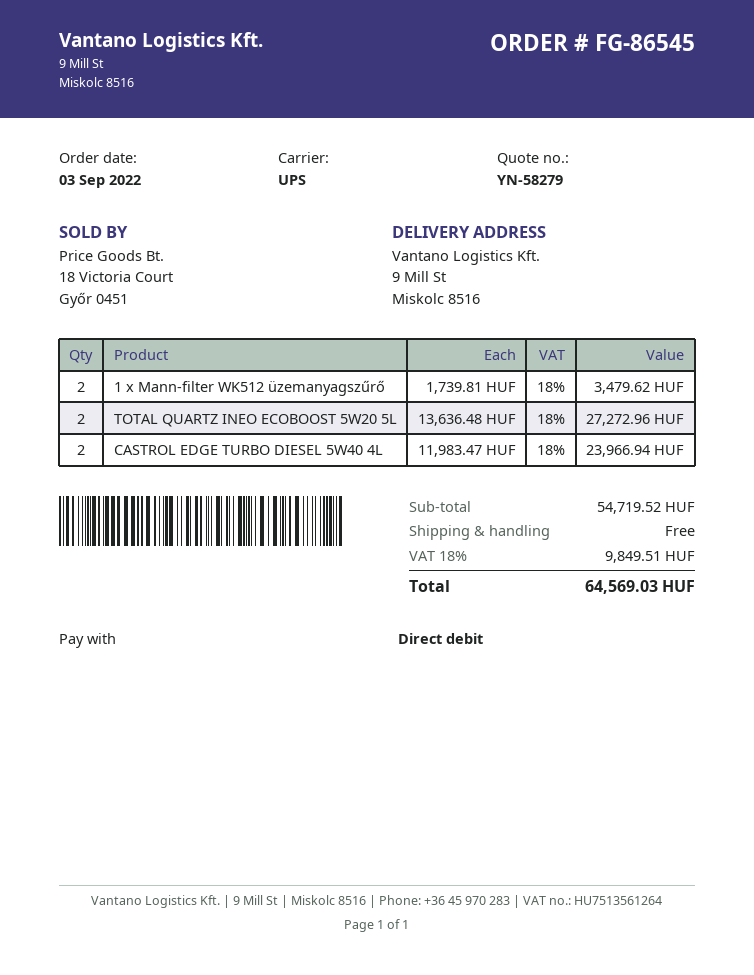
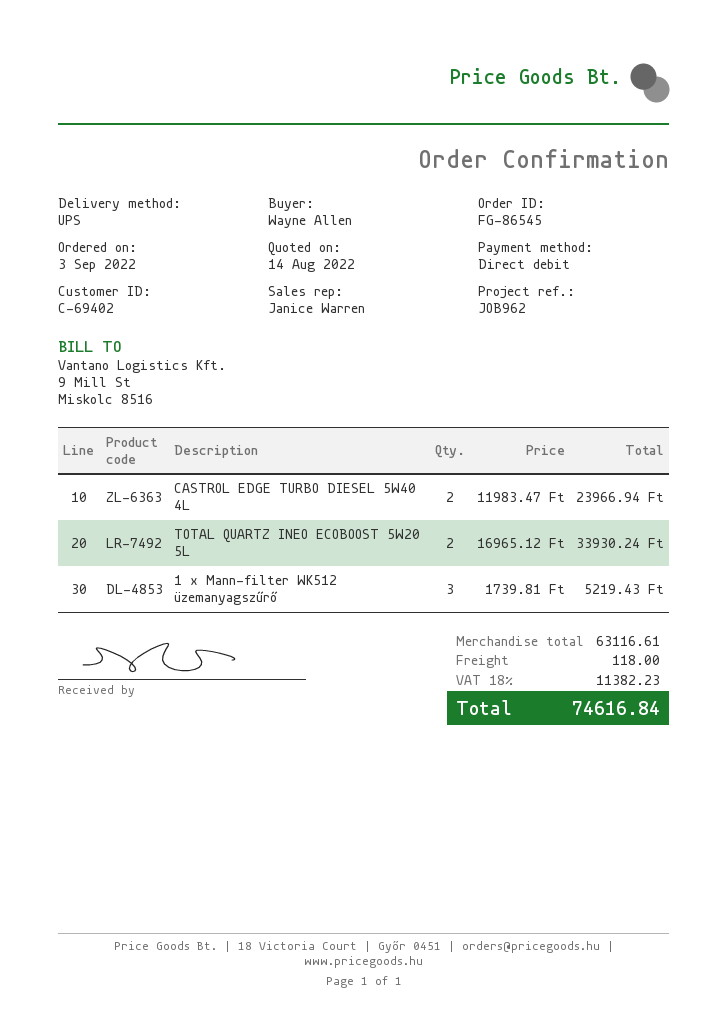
1 x Mann-filter WK512 üzemanyagszűrő: 2 x 1739.81 = 3479.62 -> 3 x 1739.81 = 5219.43
TOTAL QUARTZ INEO ECOBOOST 5W20 5L: 2 x 13636.48 = 27272.96 -> 2 x 16965.12 = 33930.24
subtotal: 54719.52 -> 63116.61
shipping: 0.00 -> 118.00
tax: 18% = 9849.51 -> 18% = 11382.23
total: 64569.03 -> 74616.84

